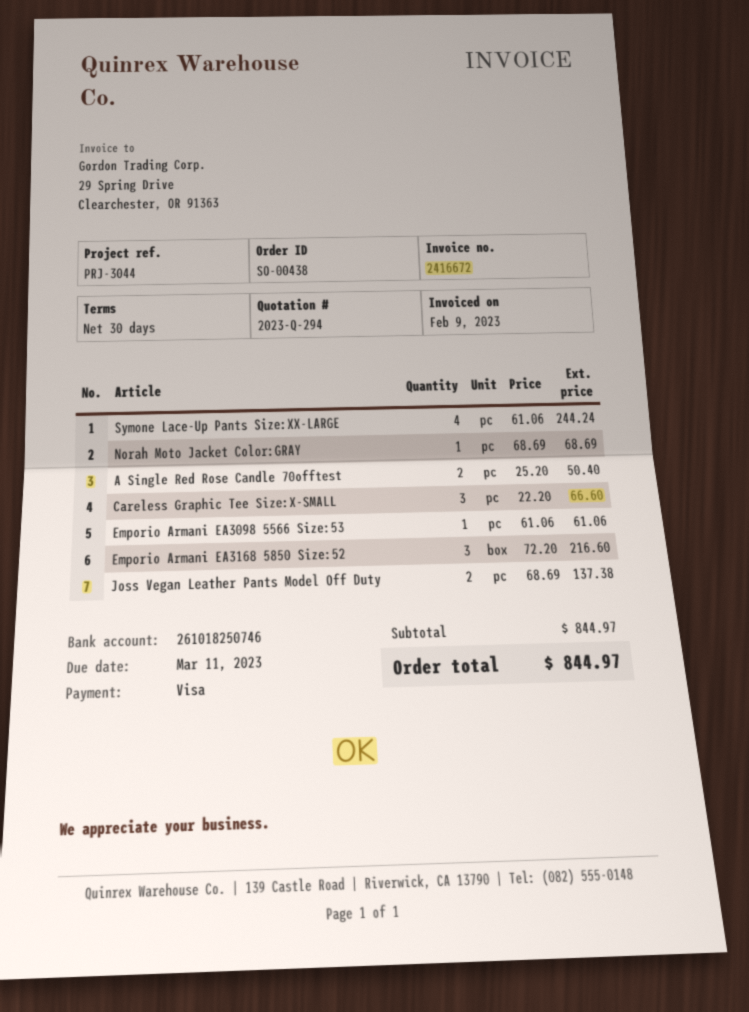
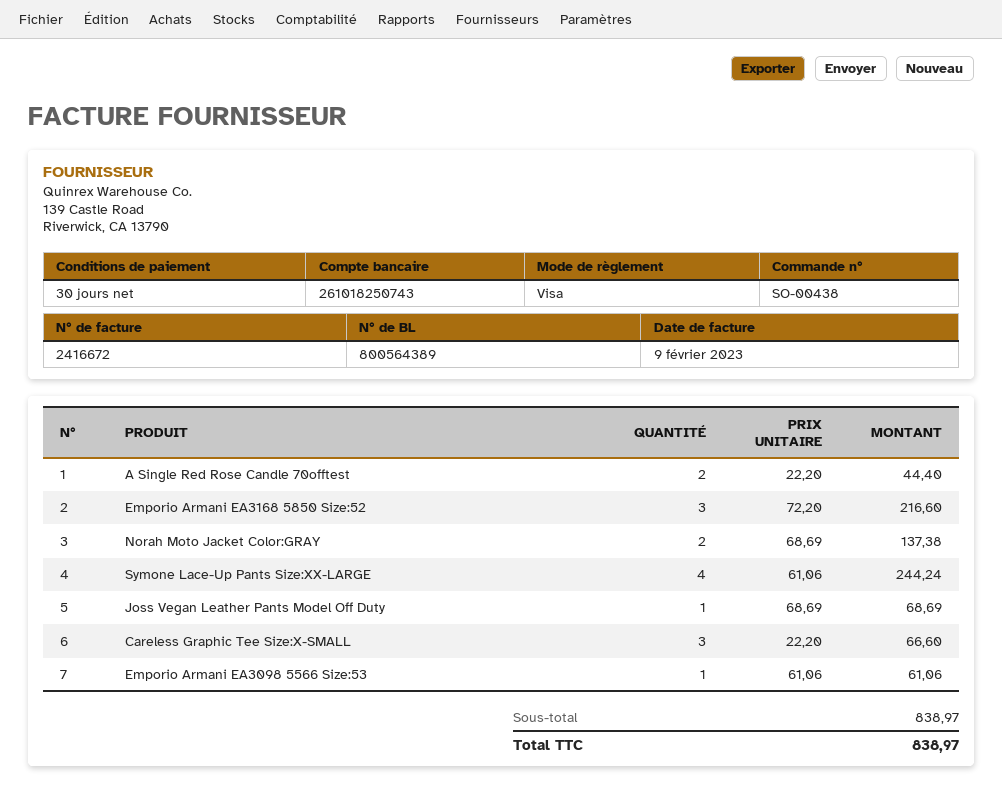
bank account: 261018250746 -> 261018250743
Norah Moto Jacket Color:GRAY: 1 x 68.69 = 68.69 -> 2 x 68.69 = 137.38
A Single Red Rose Candle 70offtest: 2 x 25.20 = 50.40 -> 2 x 22.20 = 44.40
Joss Vegan Leather Pants Model Off Duty: 2 x 68.69 = 137.38 -> 1 x 68.69 = 68.69
subtotal: 844.97 -> 838.97
total: 844.97 -> 838.97

